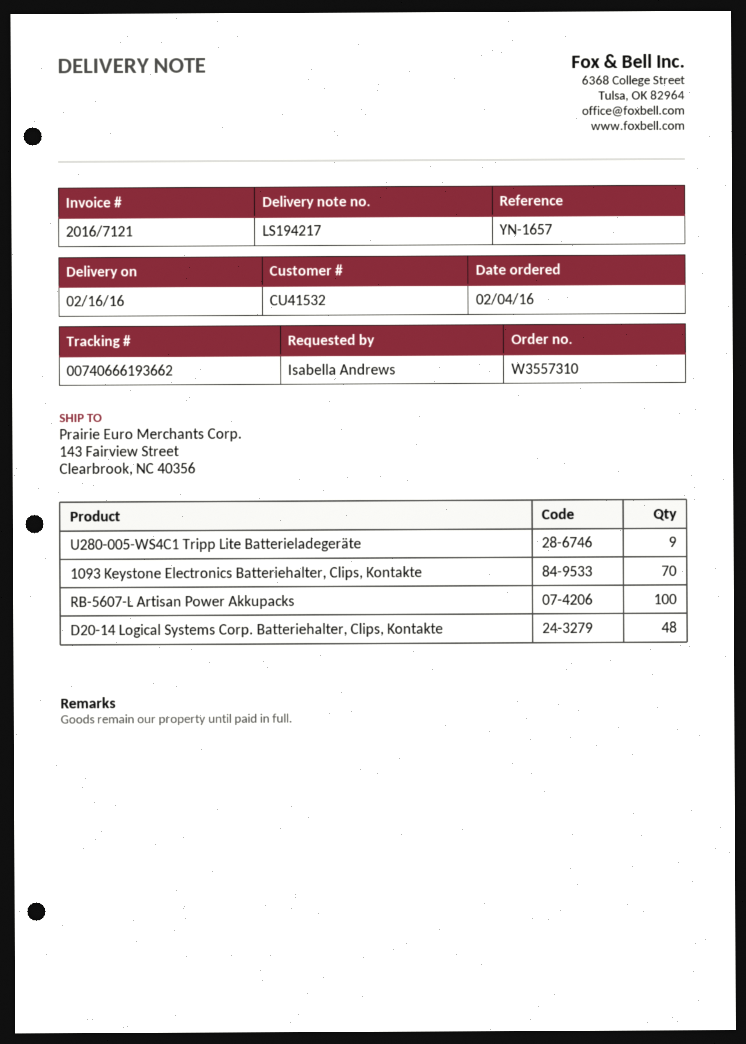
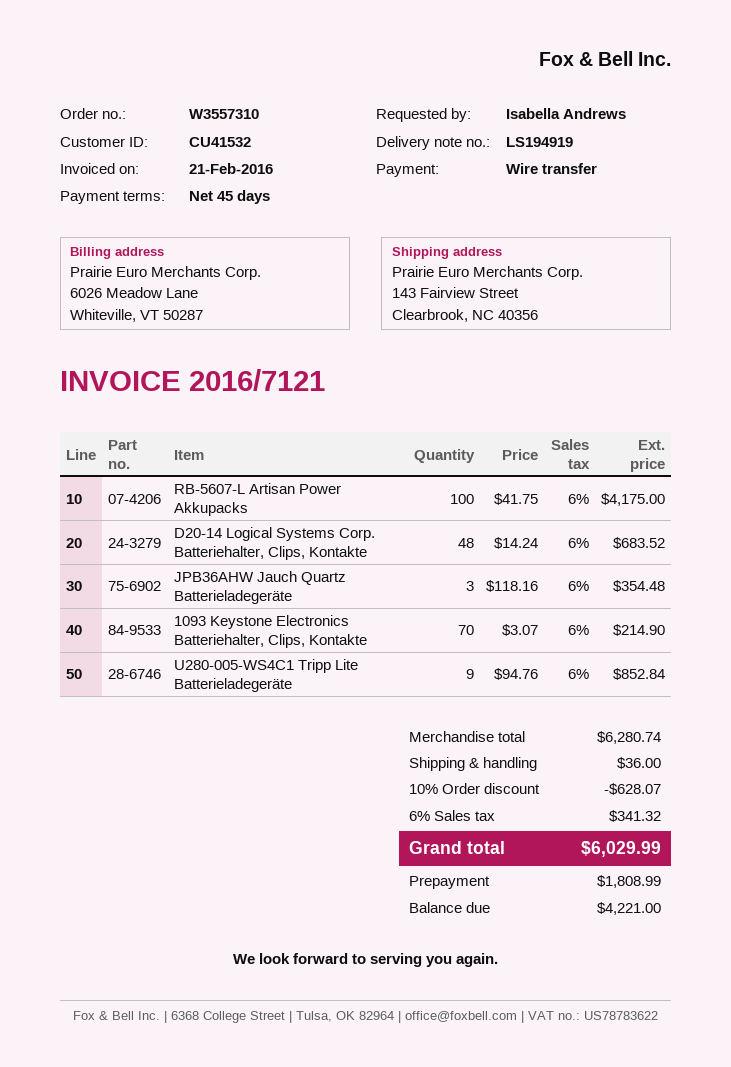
delivery note number: LS194217 -> LS194919
JPB36AHW Jauch Quartz Batterieladegeräte: none -> 3

